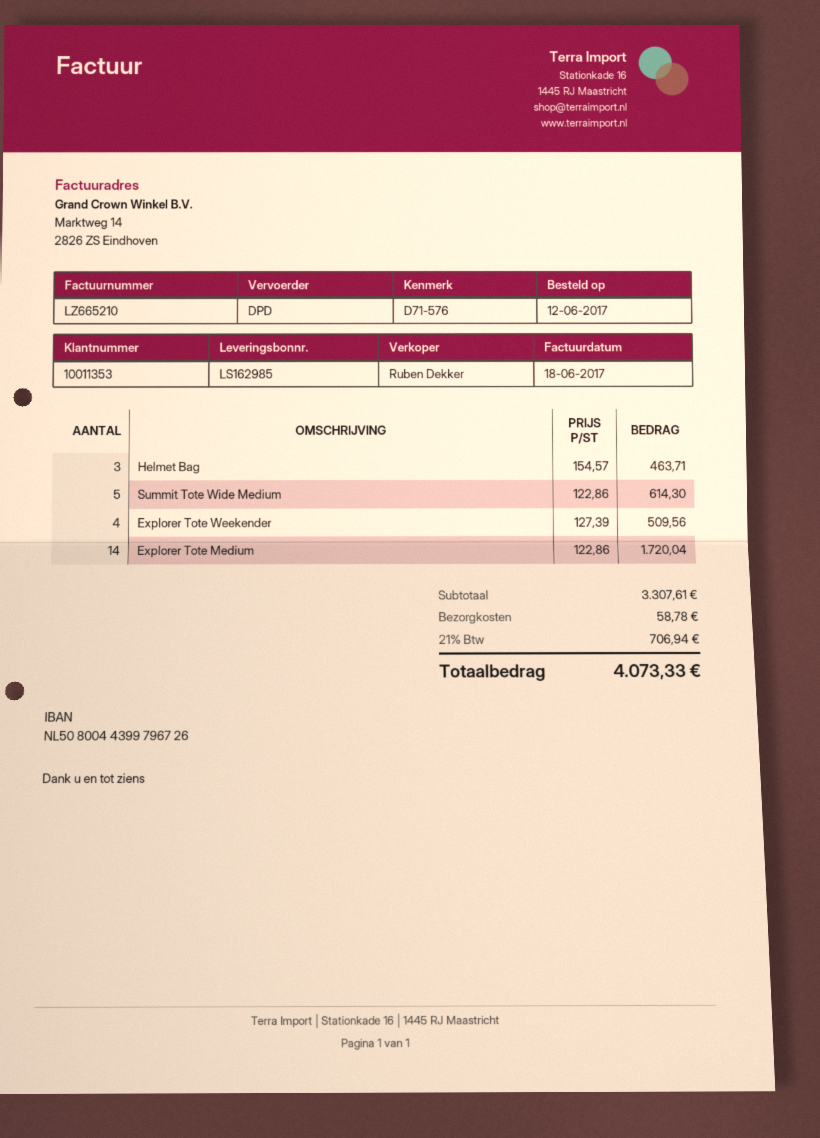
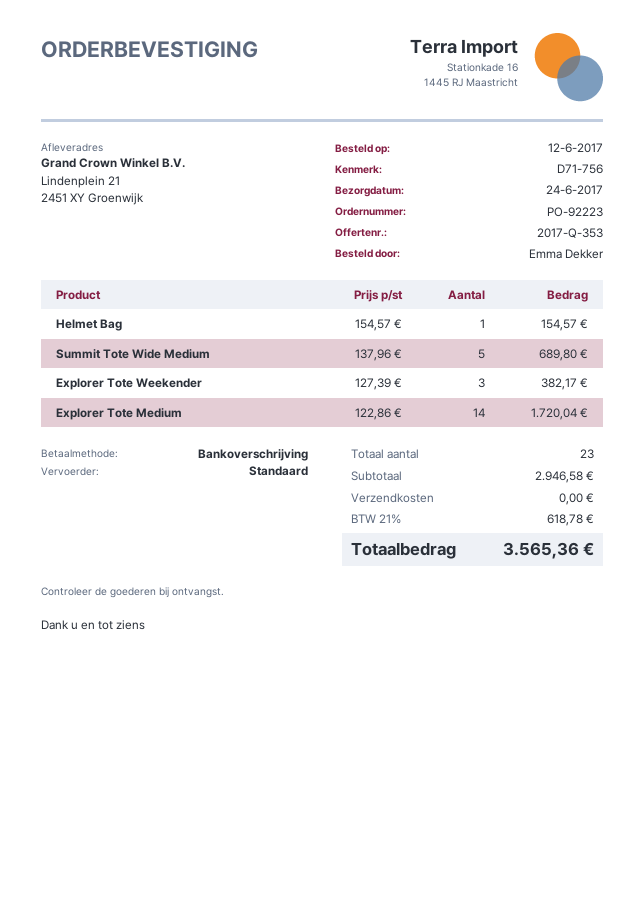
reference: D71-576 -> D71-756
shipping method: DPD -> standard
Helmet Bag: 3 x 154.57 = 463.71 -> 1 x 154.57 = 154.57
Summit Tote Wide Medium: 5 x 122.86 = 614.30 -> 5 x 137.96 = 689.80
Explorer Tote Weekender: 4 x 127.39 = 509.56 -> 3 x 127.39 = 382.17
subtotal: 3307.61 -> 2946.58
shipping: 58.78 -> 0.00
tax: 21% = 706.94 -> 21% = 618.78
total: 4073.33 -> 3565.36

